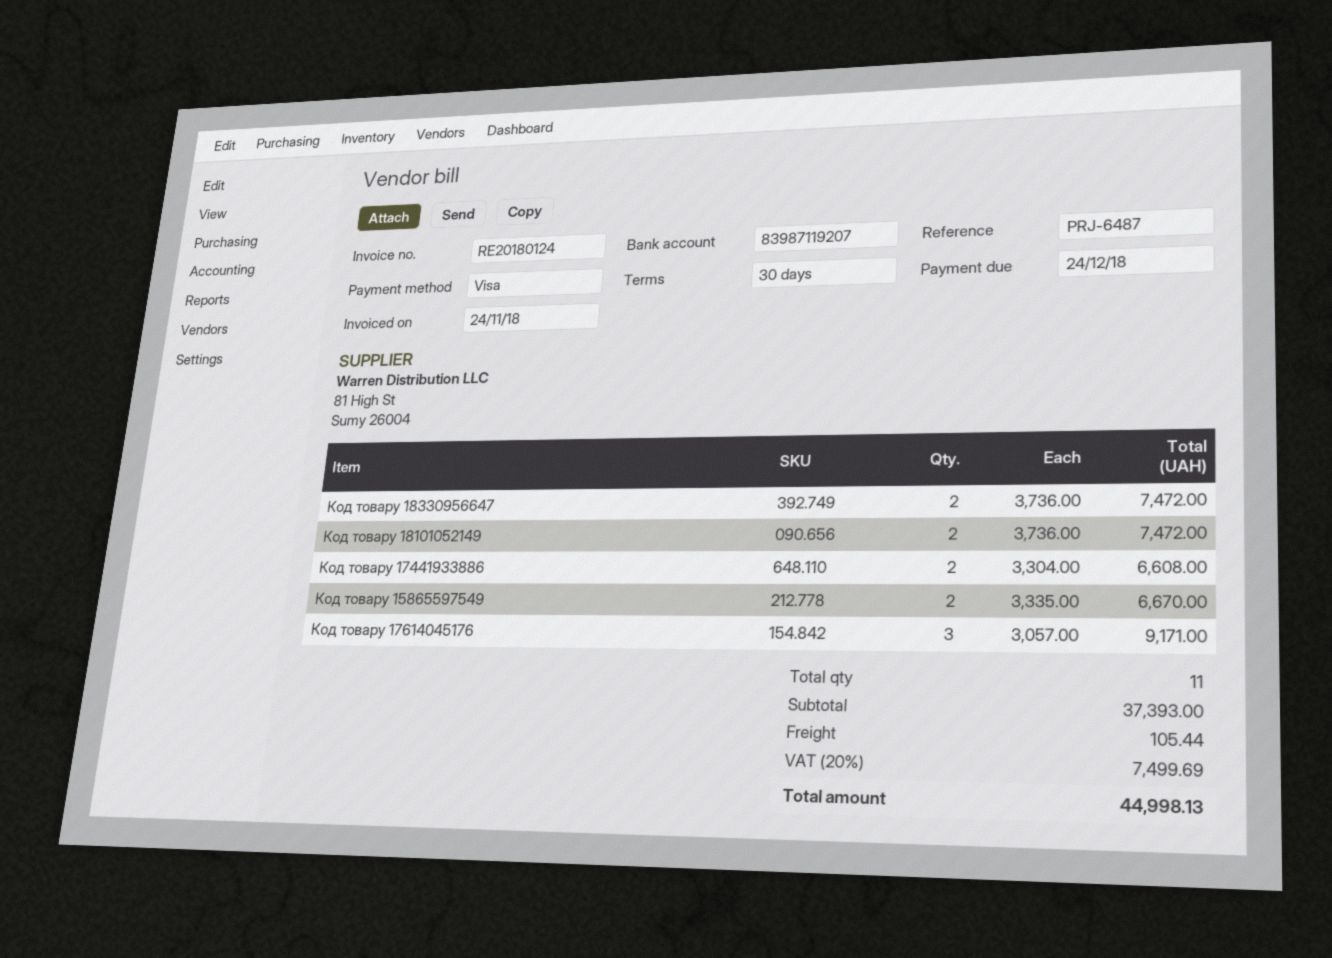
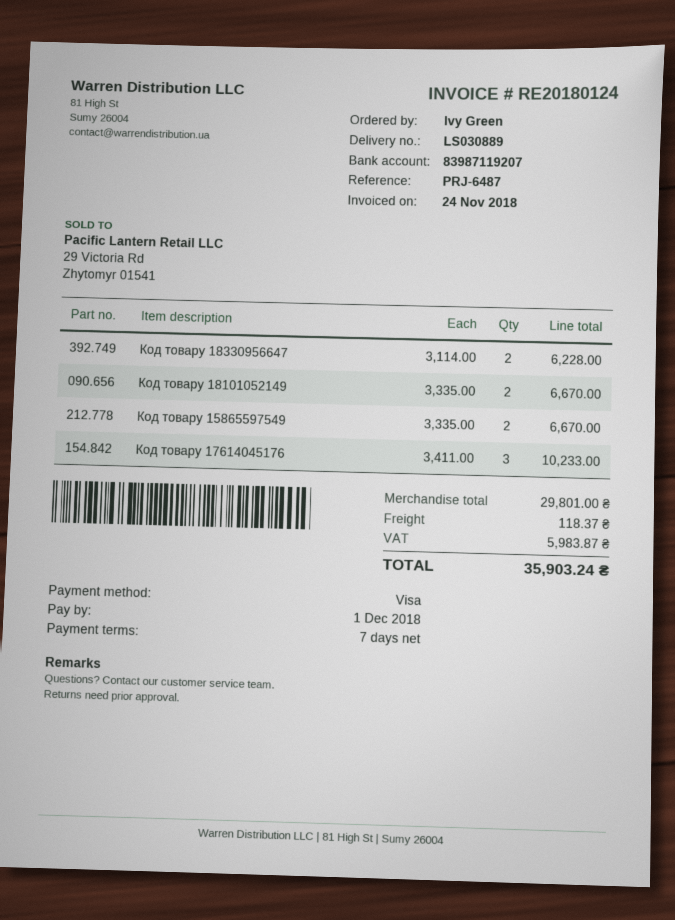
payment terms: 30 days -> 7 days
due date: 2018-12-24 -> 2018-12-01
Код товару 18330956647: 2 x 3736.00 = 7472.00 -> 2 x 3114.00 = 6228.00
Код товару 18101052149: 2 x 3736.00 = 7472.00 -> 2 x 3335.00 = 6670.00
Код товару 17441933886: 2 x 3304.00 = 6608.00 -> none
Код товару 17614045176: 3 x 3057.00 = 9171.00 -> 3 x 3411.00 = 10233.00
subtotal: 37393.00 -> 29801.00
shipping: 105.44 -> 118.37
tax: 7499.69 -> 5983.87
total: 44998.13 -> 35903.24

